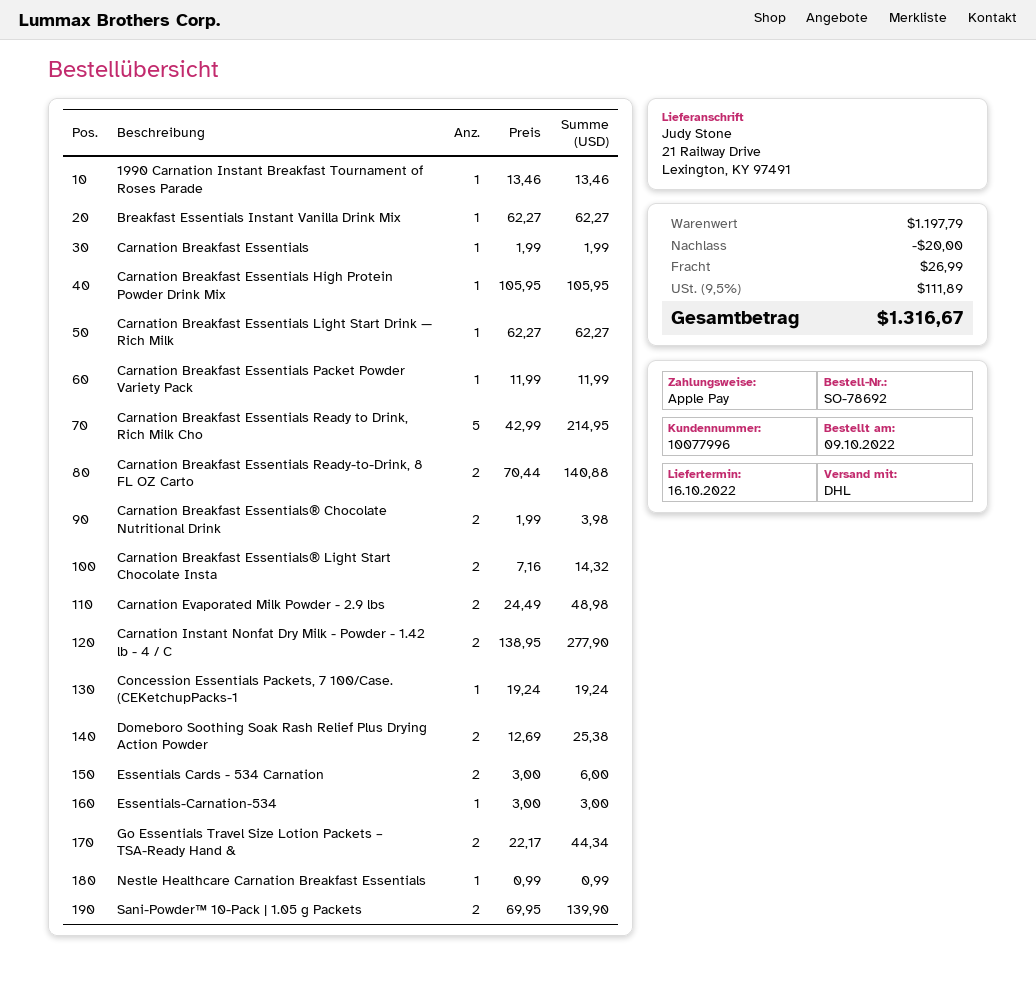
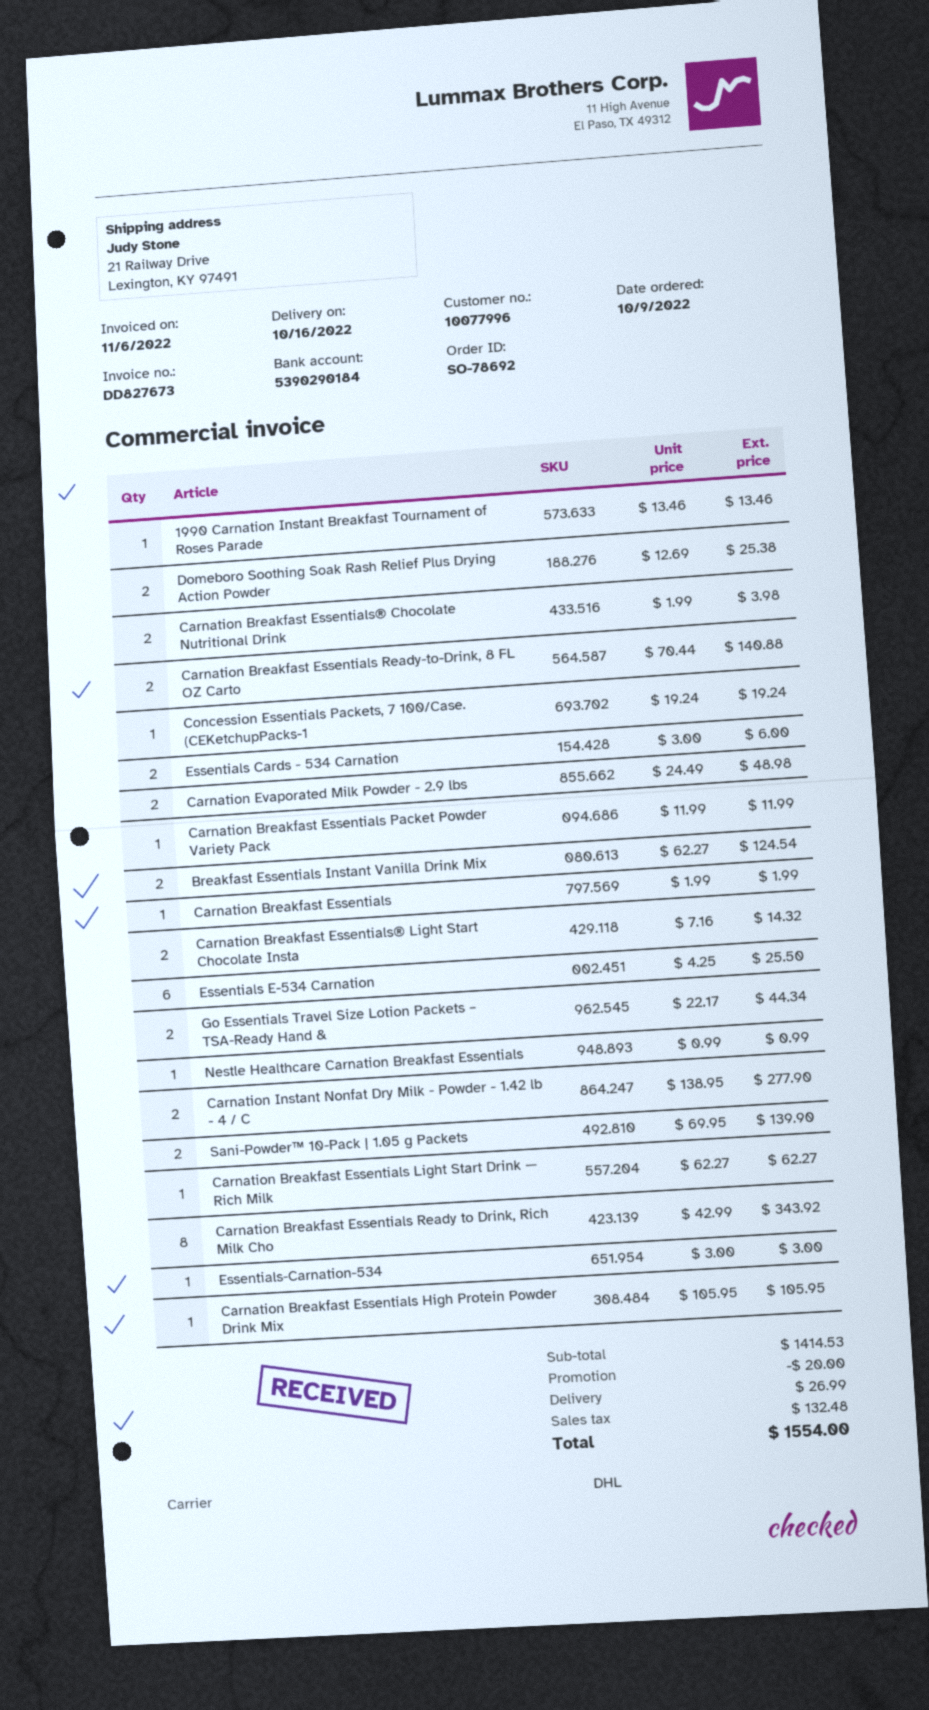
Breakfast Essentials Instant Vanilla Drink Mix: 1 x 62.27 = 62.27 -> 2 x 62.27 = 124.54
Carnation Breakfast Essentials Ready to Drink, Rich Milk Cho: 5 x 42.99 = 214.95 -> 8 x 42.99 = 343.92
Essentials E-534 Carnation: none -> 6 x 4.25 = 25.50
subtotal: 1197.79 -> 1414.53
tax: 111.89 -> 132.48
total: 1316.67 -> 1554.00

